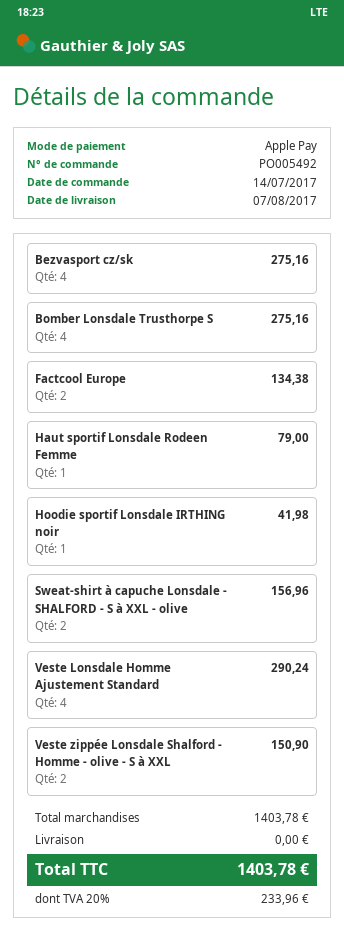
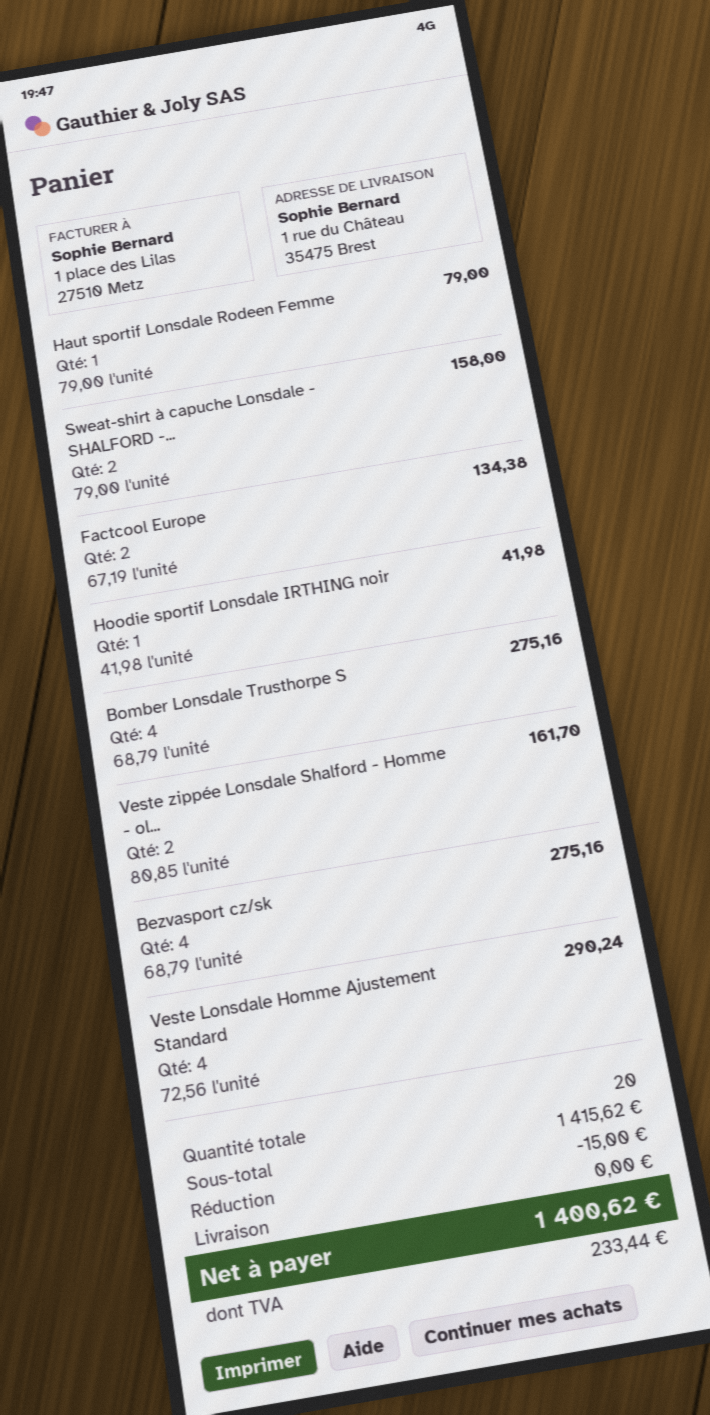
Sweat-shirt à capuche Lonsdale - SHALFORD - S à XXL - olive: 2 for 156.96 -> 2 for 158.00
Veste zippée Lonsdale Shalford - Homme - olive - S à XXL: 2 for 150.90 -> 2 for 161.70
subtotal: 1403.78 -> 1415.62
discount: none -> 15.00
tax: 233.96 -> 233.44
total: 1403.78 -> 1400.62

